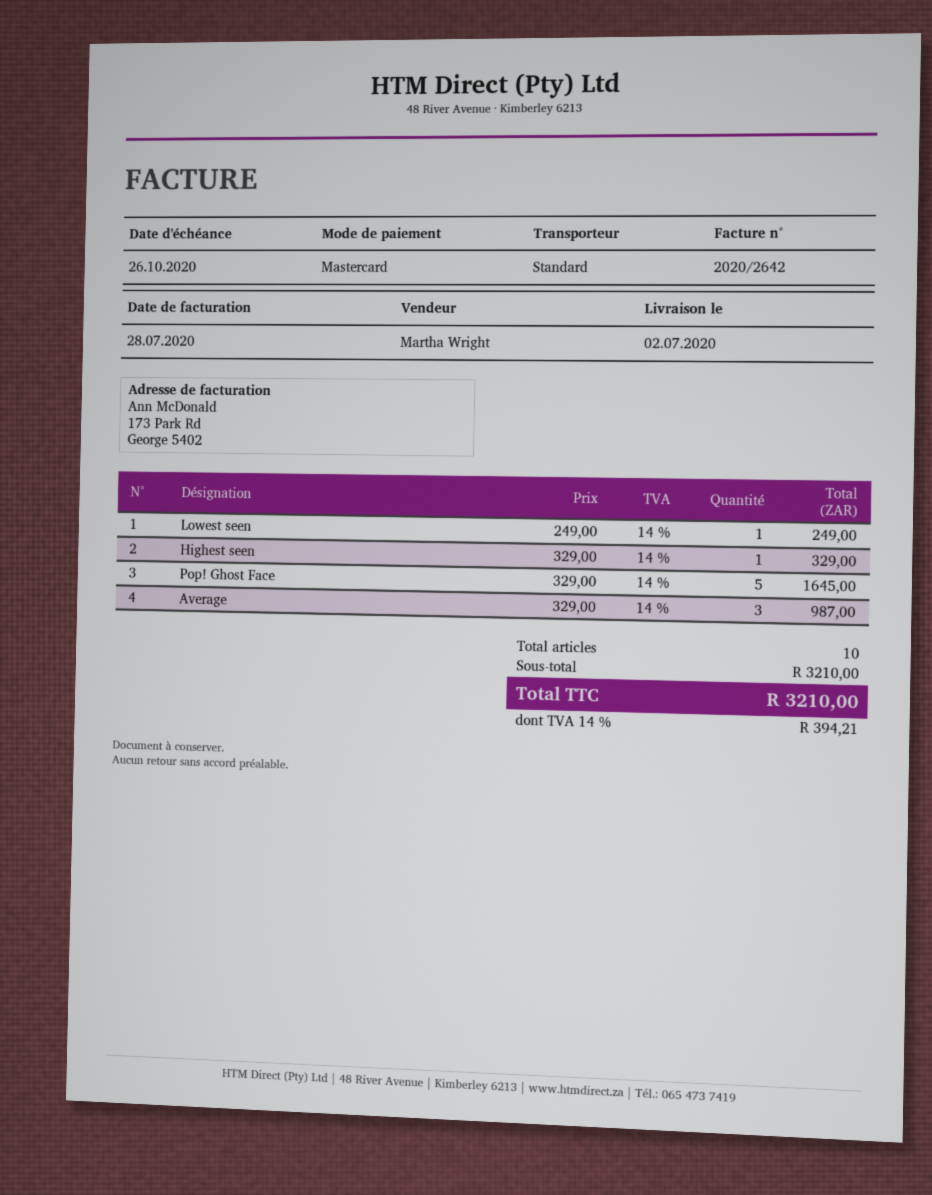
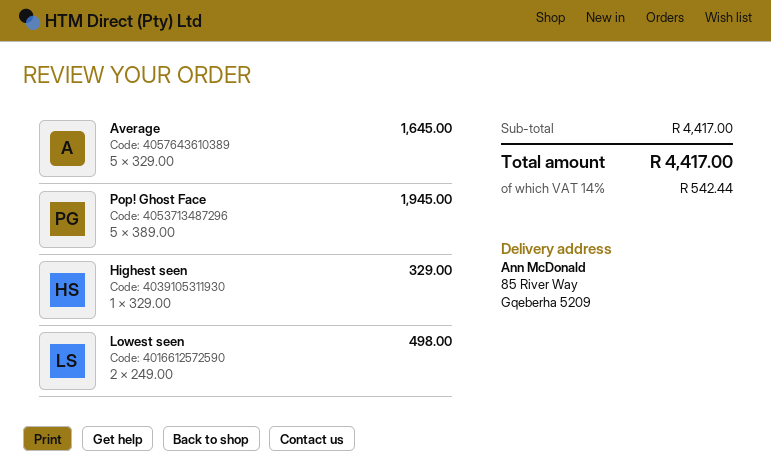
Lowest seen: 1 x 249.00 = 249.00 -> 2 x 249.00 = 498.00
Pop! Ghost Face: 5 x 329.00 = 1645.00 -> 5 x 389.00 = 1945.00
Average: 3 x 329.00 = 987.00 -> 5 x 329.00 = 1645.00
subtotal: 3210.00 -> 4417.00
tax: 14% = 394.21 -> 14% = 542.44
total: 3210.00 -> 4417.00

